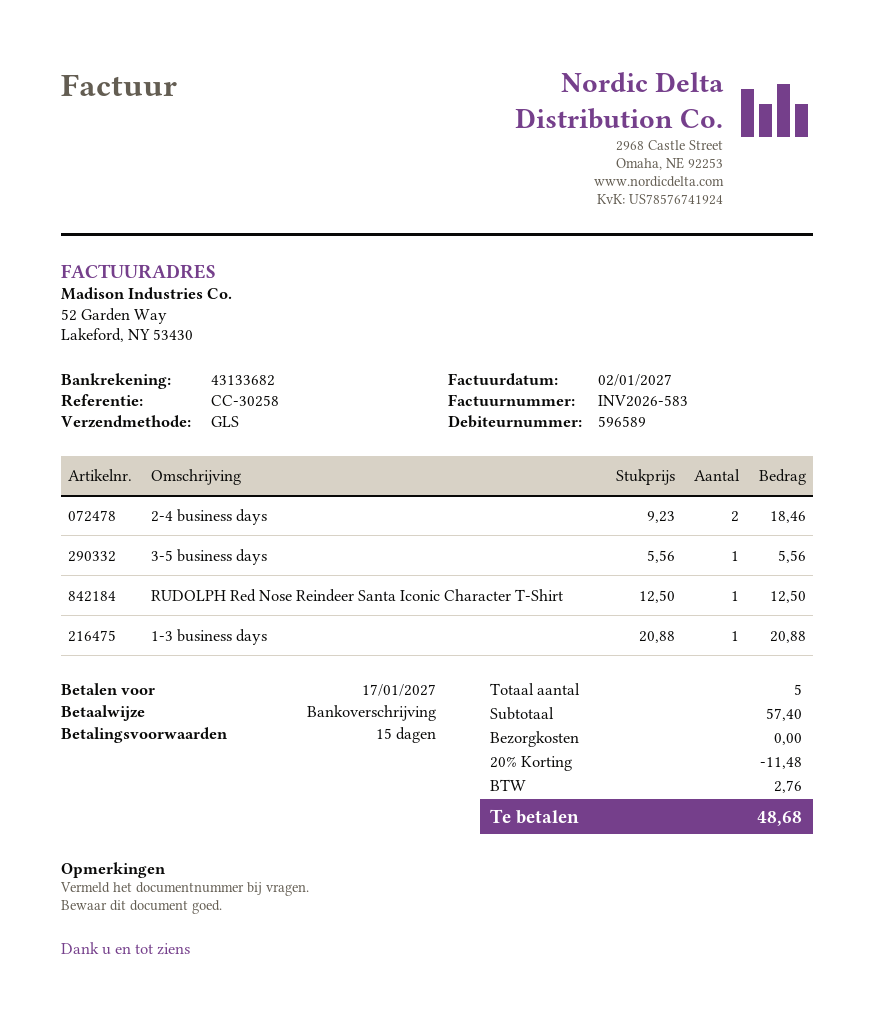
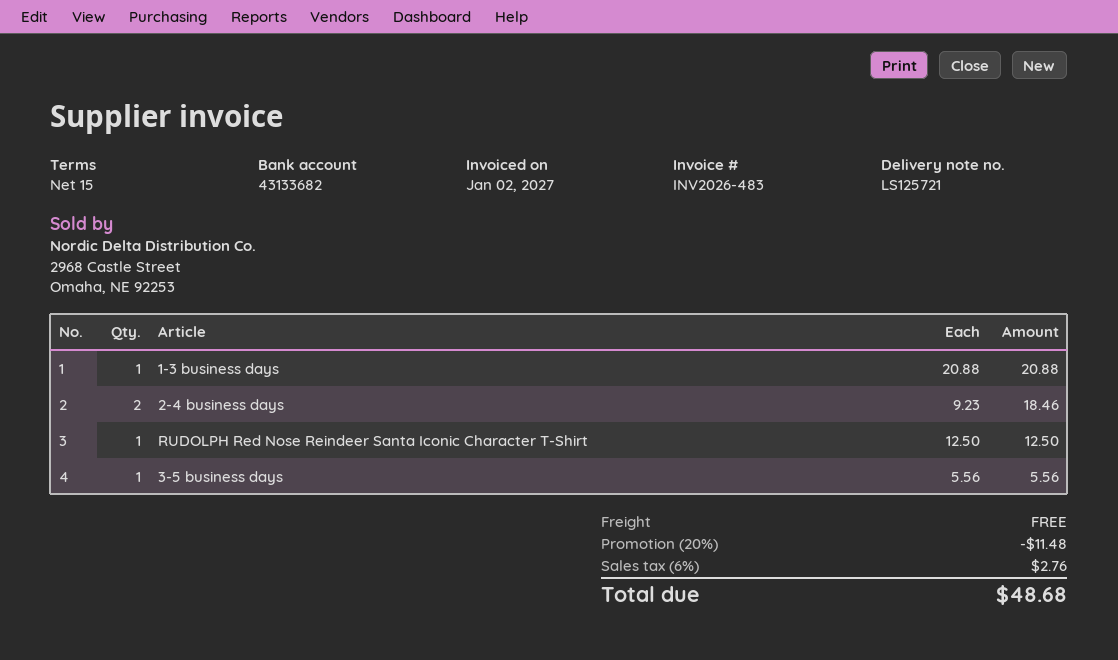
invoice number: INV2026-583 -> INV2026-483

